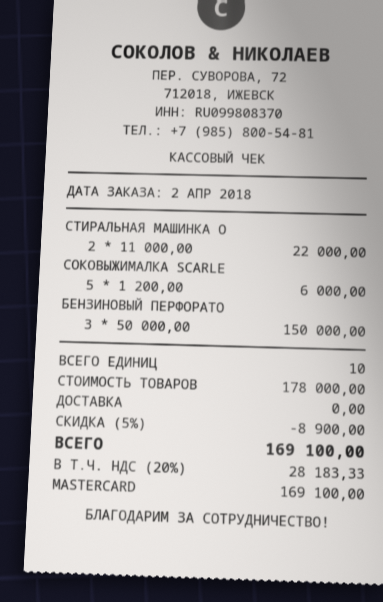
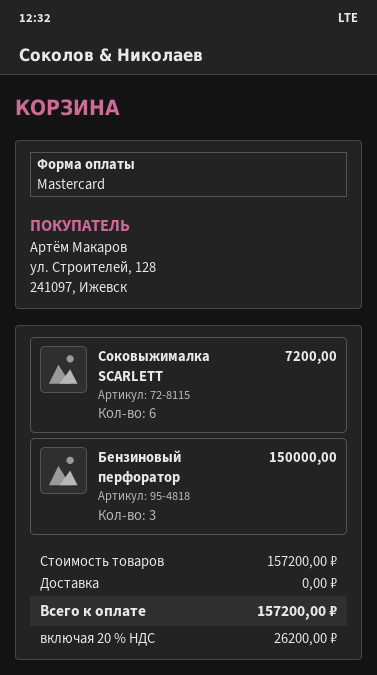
СТИРАЛЬНАЯ МАШИНКА О: 2 for 22000.00 -> none
СОКОВЫЖИМАЛКА SCARLE: 5 for 6000.00 -> 6 for 7200.00
subtotal: 178000.00 -> 157200.00
discount: 5% = 8900.00 -> none
tax: 20% = 28183.33 -> 20% = 26200.00
total: 169100.00 -> 157200.00

